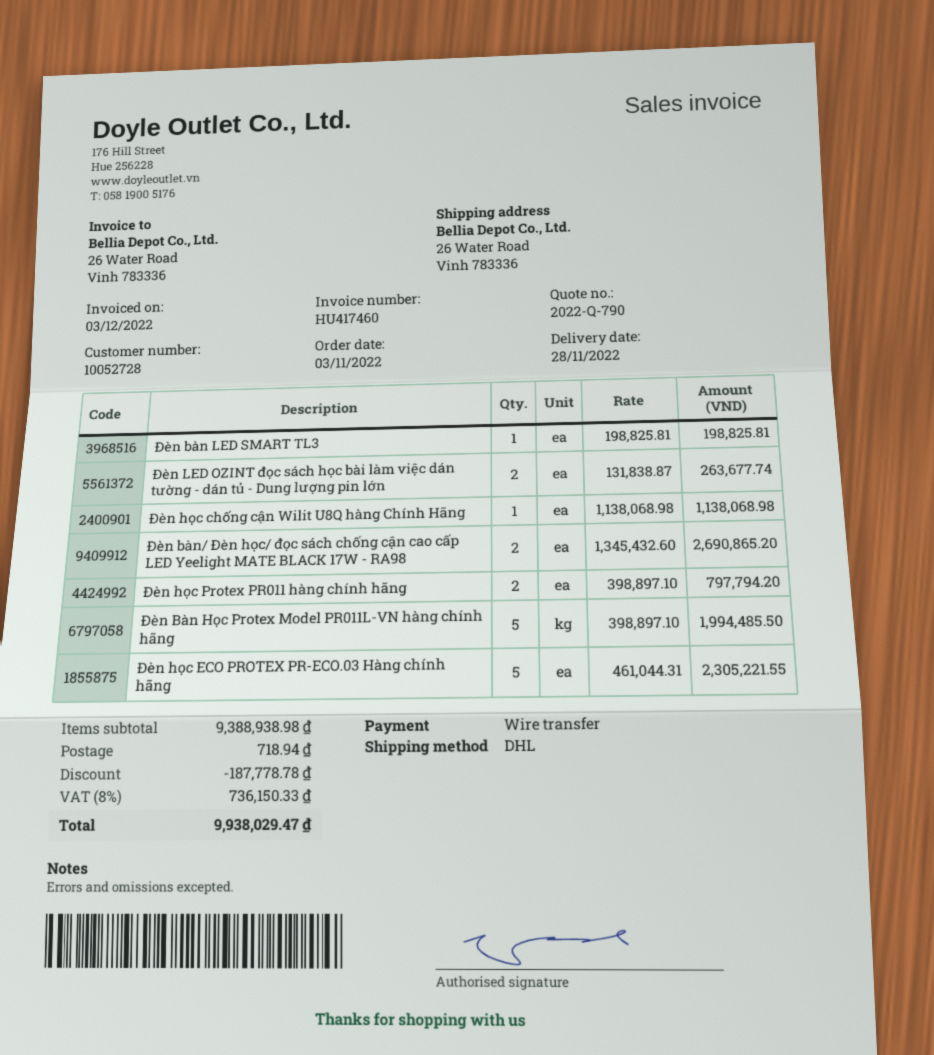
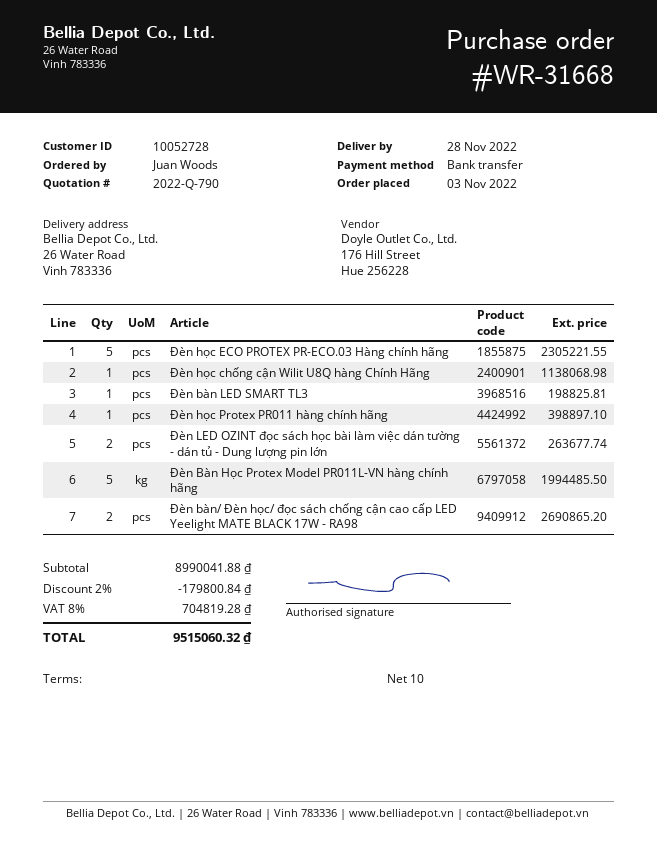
Đèn học Protex PR011 hàng chính hãng: 2 for 797794.20 -> 1 for 398897.10
subtotal: 9388938.98 -> 8990041.88
discount: 187778.78 -> 179800.84
shipping: 718.94 -> none
tax: 8% = 736150.33 -> 8% = 704819.28
total: 9938029.47 -> 9515060.32

